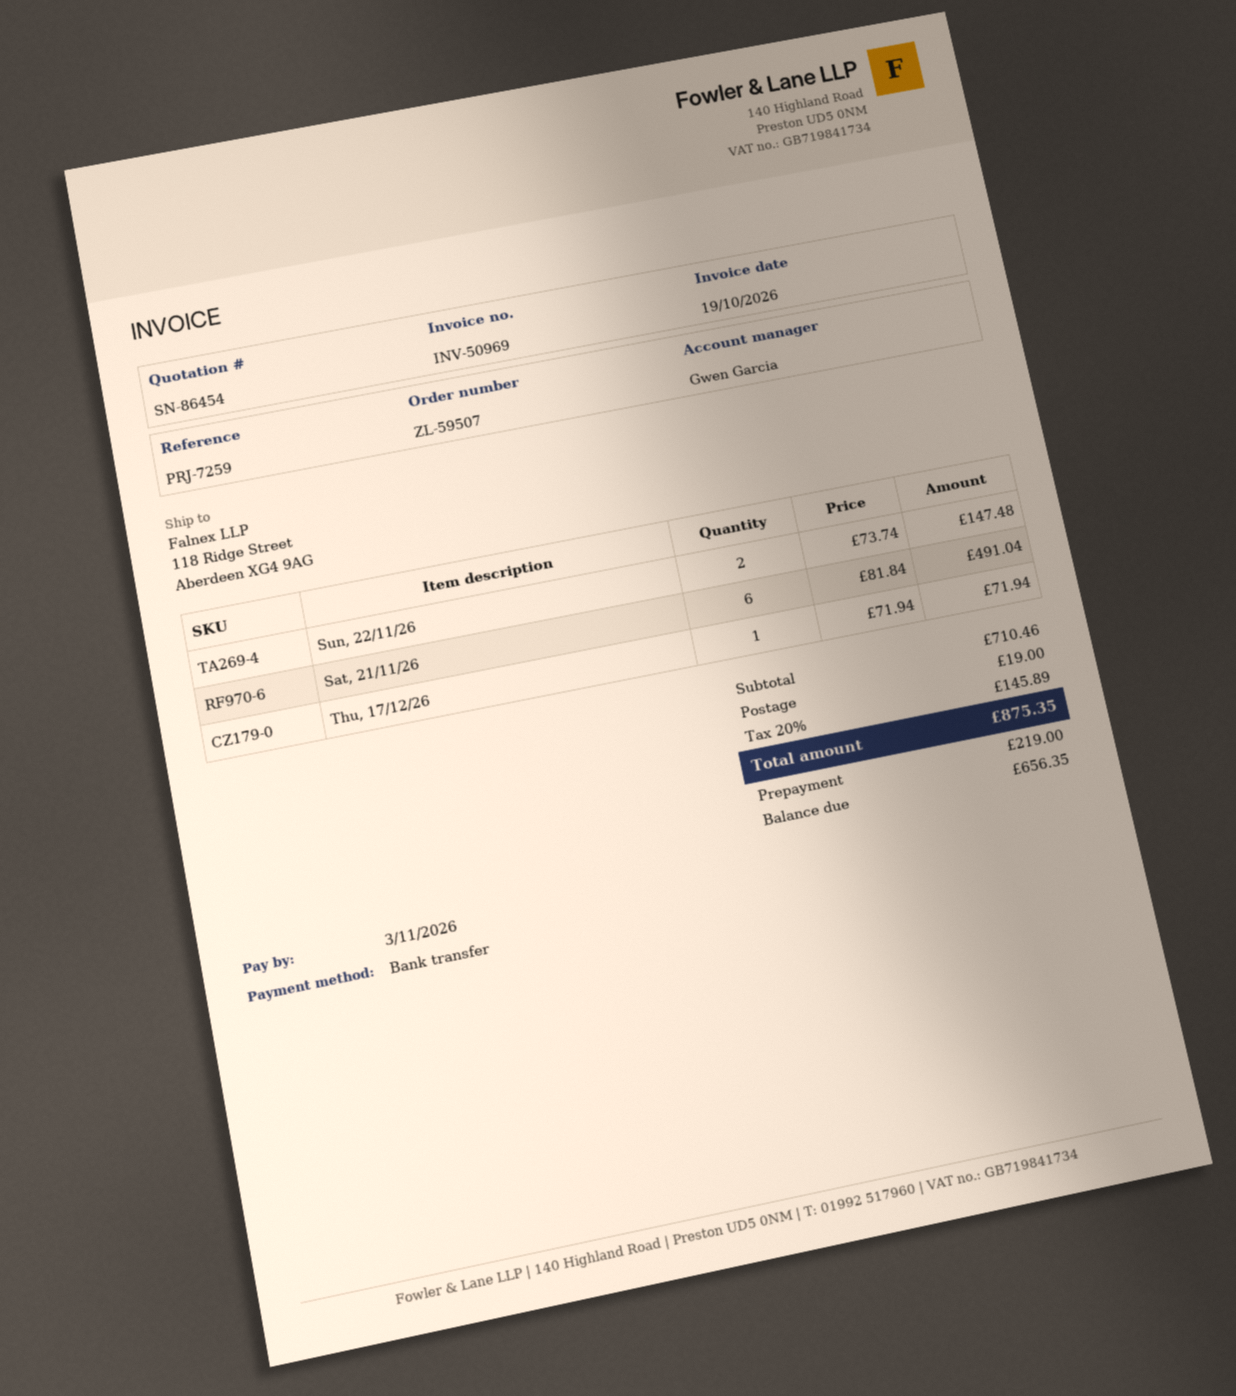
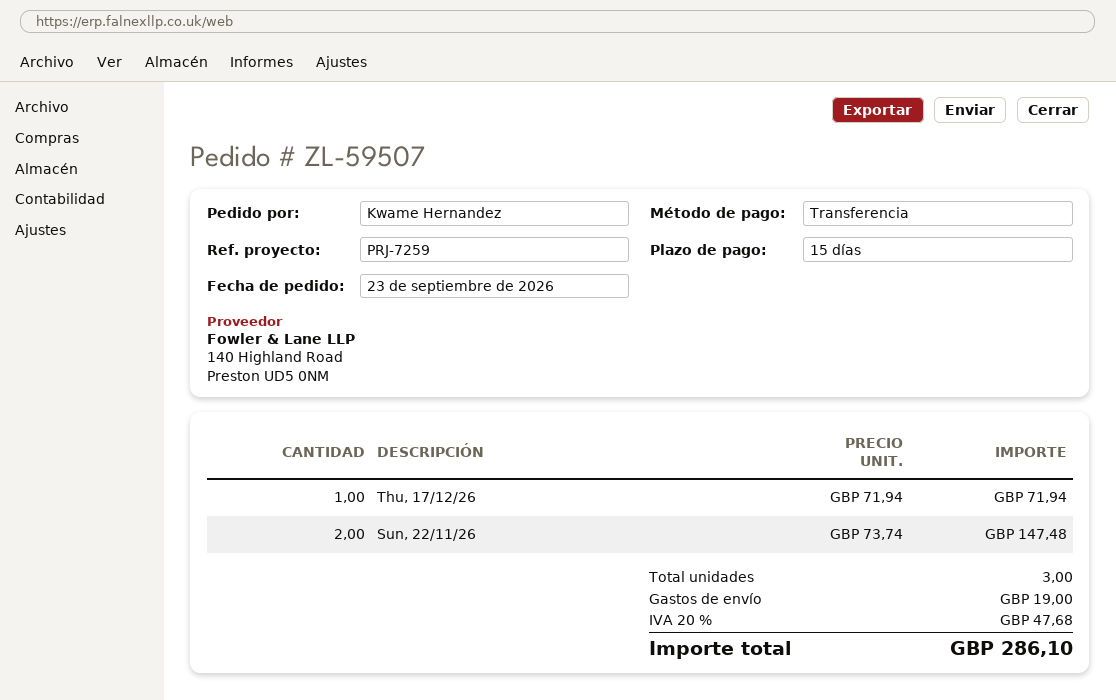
Sat, 21/11/26: 6 x 81.84 = 491.04 -> none
tax: 20% = 145.89 -> 20% = 47.68
total: 875.35 -> 286.10

